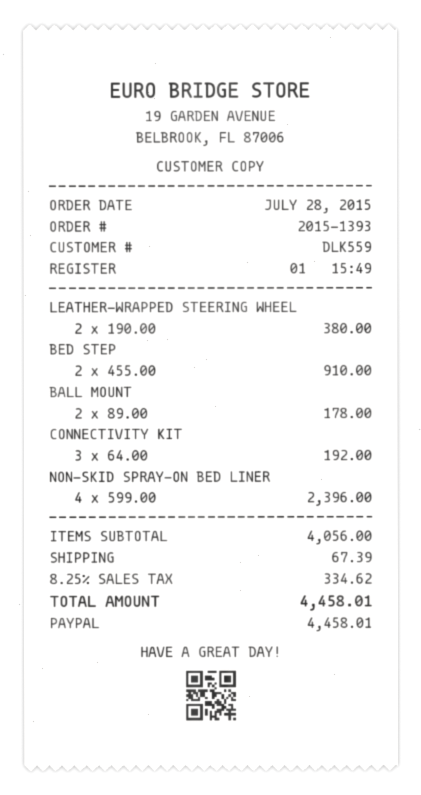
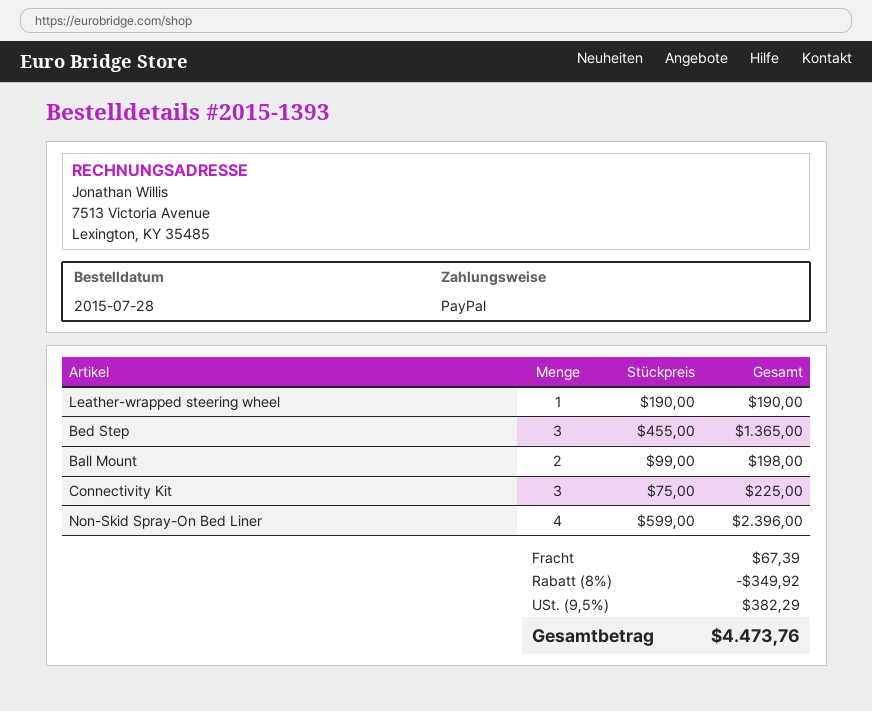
LEATHER-WRAPPED STEERING WHEEL: 2 x 190.00 = 380.00 -> 1 x 190.00 = 190.00
BED STEP: 2 x 455.00 = 910.00 -> 3 x 455.00 = 1365.00
BALL MOUNT: 2 x 89.00 = 178.00 -> 2 x 99.00 = 198.00
CONNECTIVITY KIT: 3 x 64.00 = 192.00 -> 3 x 75.00 = 225.00
discount: none -> 8% = 349.92
tax: 8.25% = 334.62 -> 9.5% = 382.29
total: 4458.01 -> 4473.76

